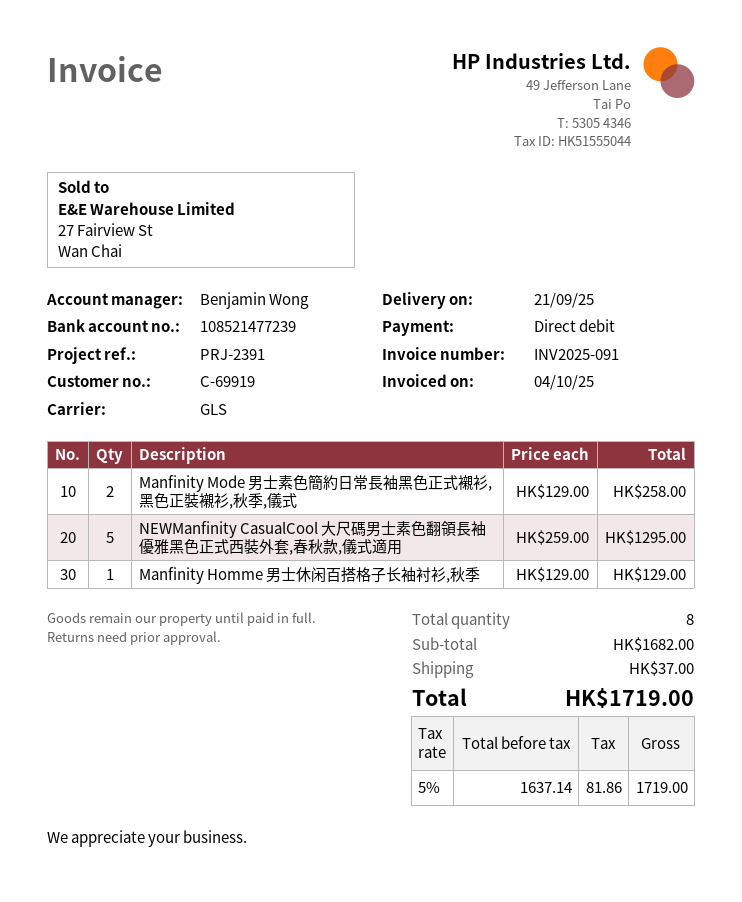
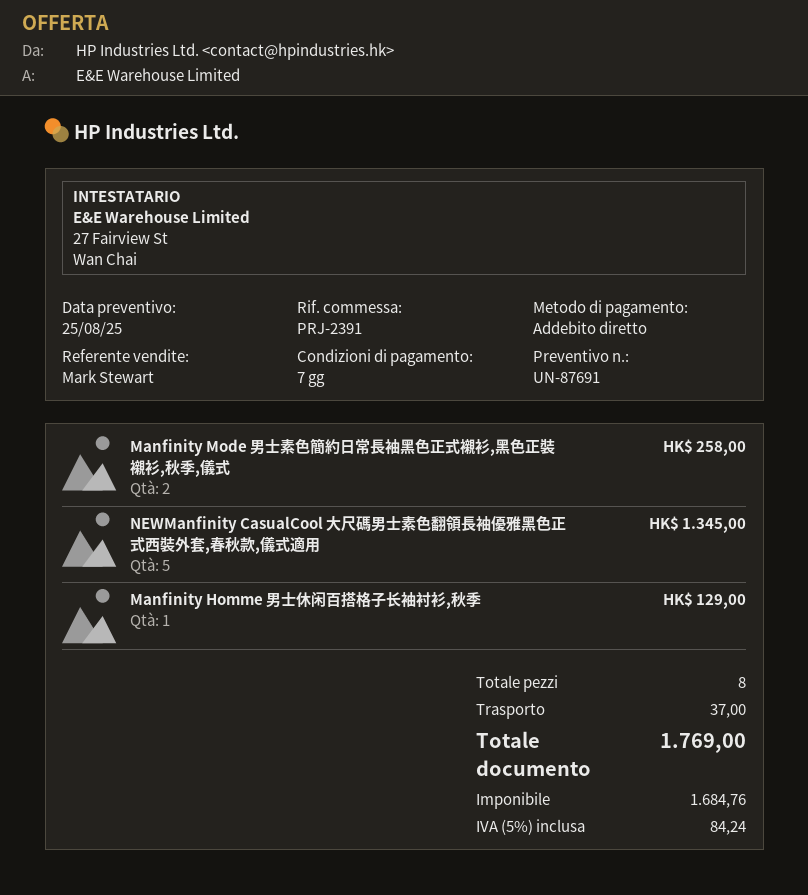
sales rep: Benjamin Wong -> Mark Stewart
NEWManfinity CasualCool 大尺碼男士素色翻領長袖優雅黑色正式西裝外套,春秋款,儀式適用: 5 for 1295.00 -> 5 for 1345.00
net: 1637.14 -> 1684.76
tax: 5% = 81.86 -> 5% = 84.24
total: 1719.00 -> 1769.00

